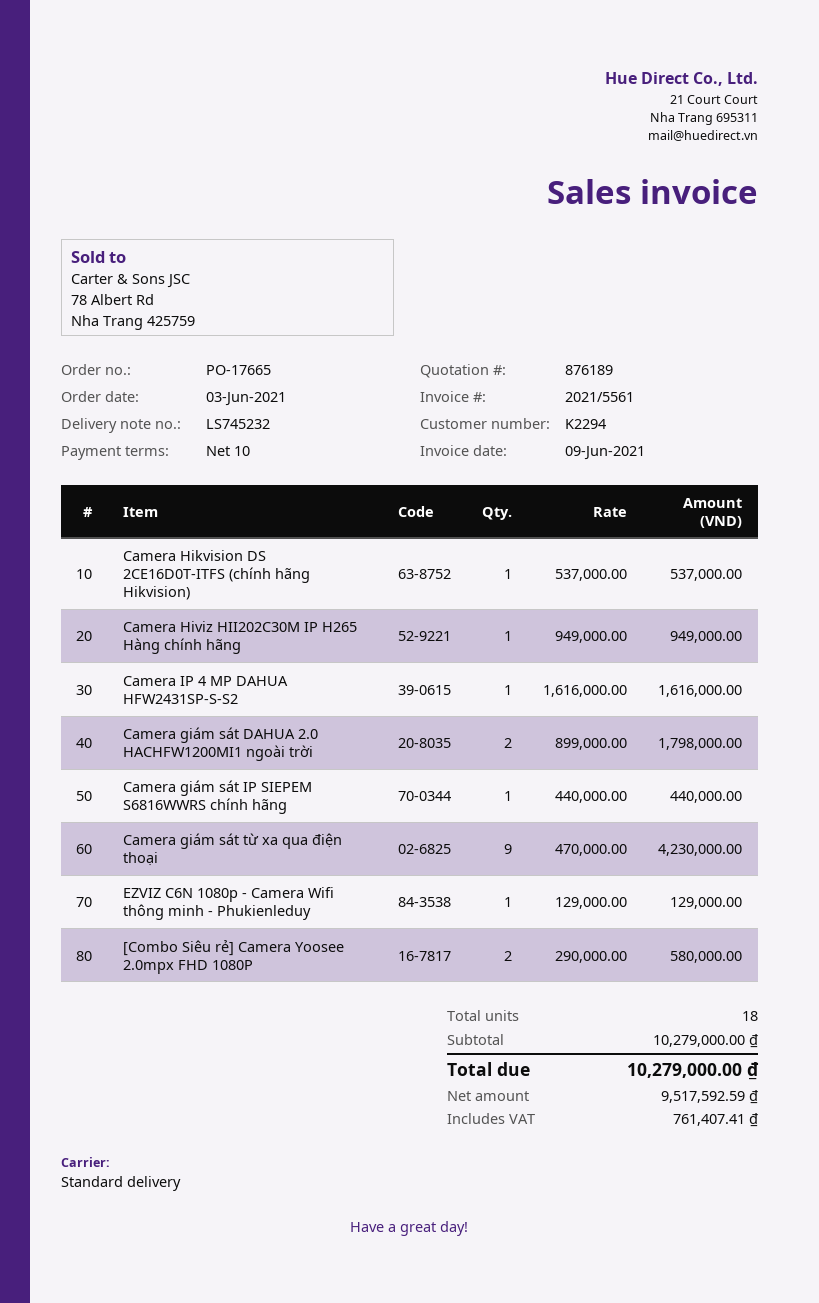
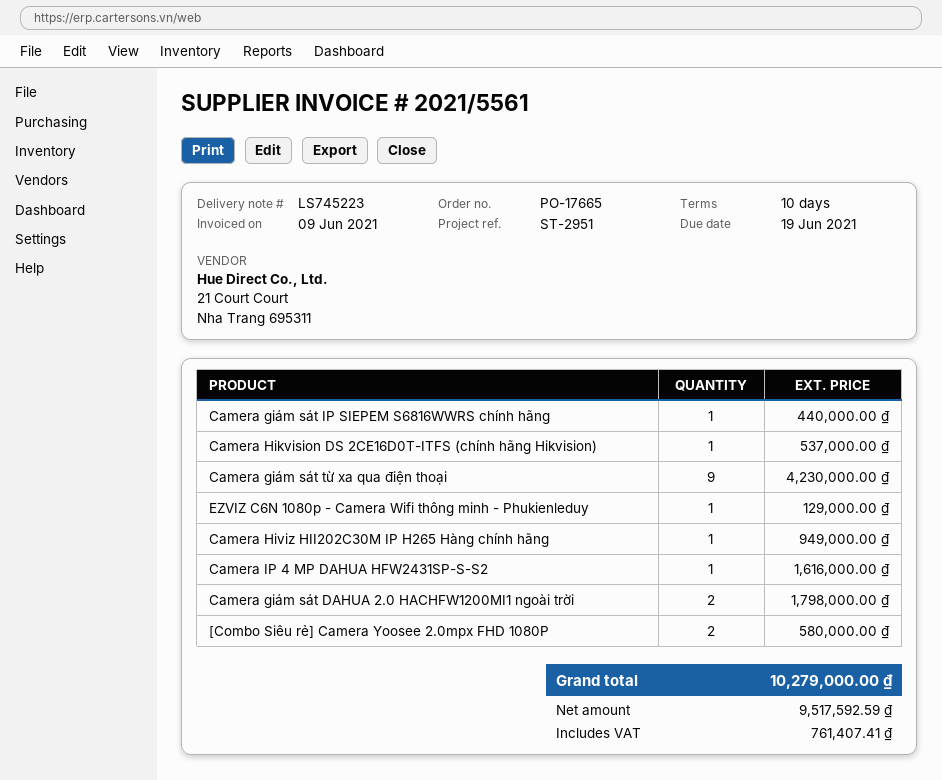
delivery note number: LS745232 -> LS745223

